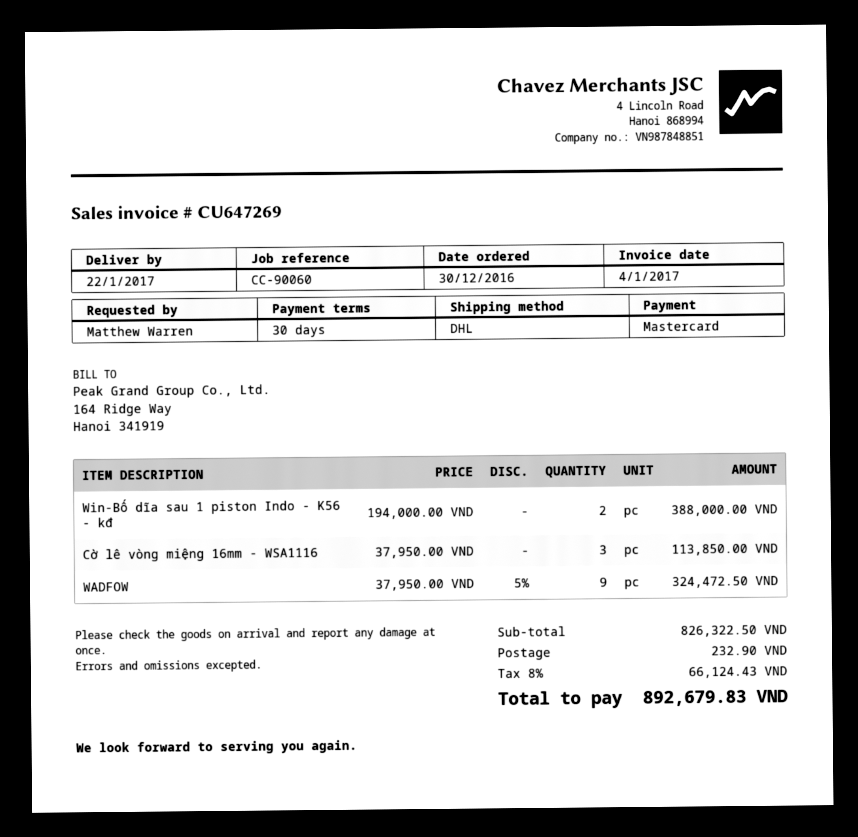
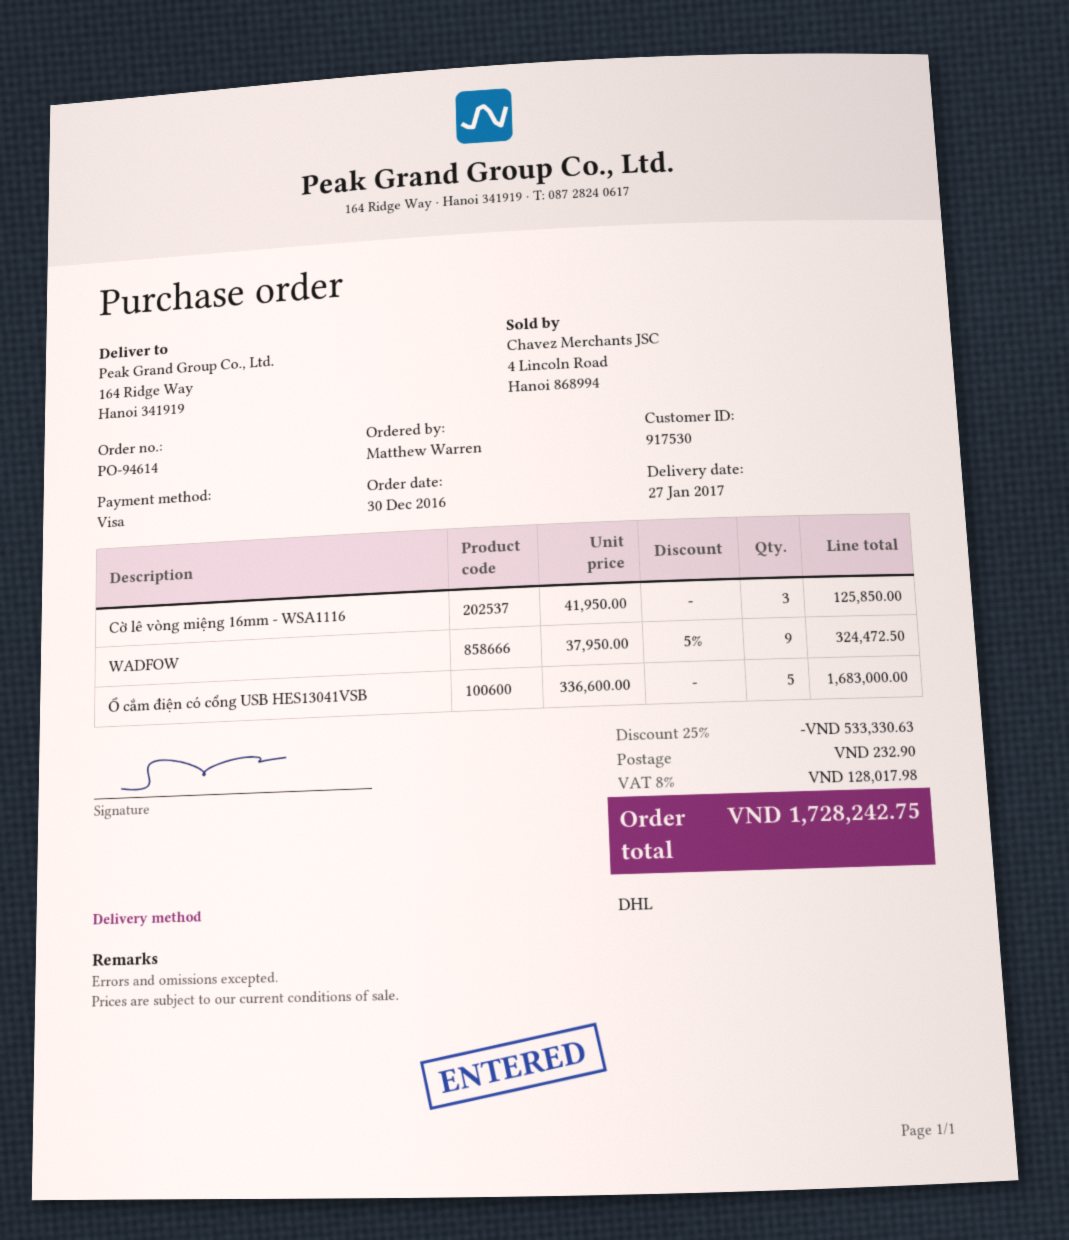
delivery date: 2017-01-22 -> 2017-01-27
payment method: Mastercard -> Visa
Win-Bố dĩa sau 1 piston Indo - K56 - kđ: 2 x 194000.00 = 388000.00 -> none
Cờ lê vòng miệng 16mm - WSA1116: 3 x 37950.00 = 113850.00 -> 3 x 41950.00 = 125850.00
Ổ cắm điện có cổng USB HES13041VSB: none -> 5 x 336600.00 = 1683000.00
discount: none -> 25% = 533330.63
tax: 8% = 66124.43 -> 8% = 128017.98
total: 892679.83 -> 1728242.75

